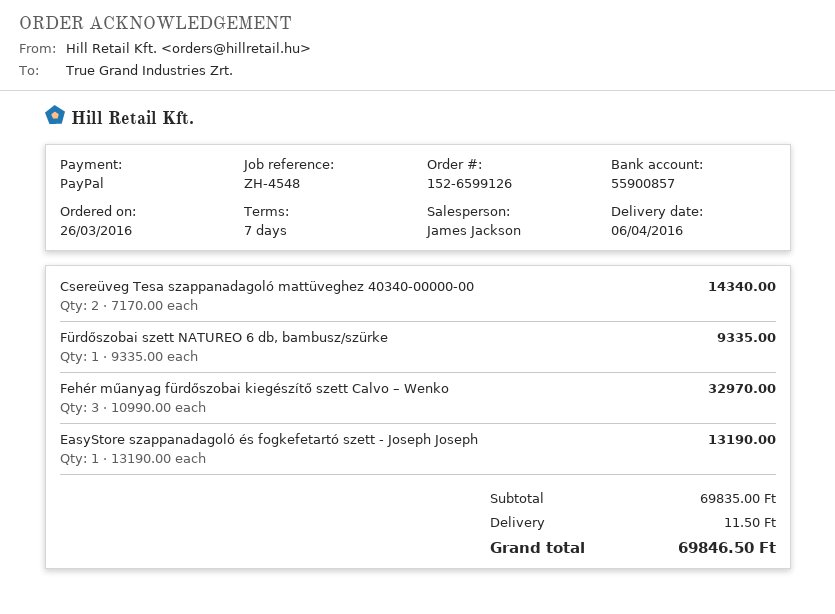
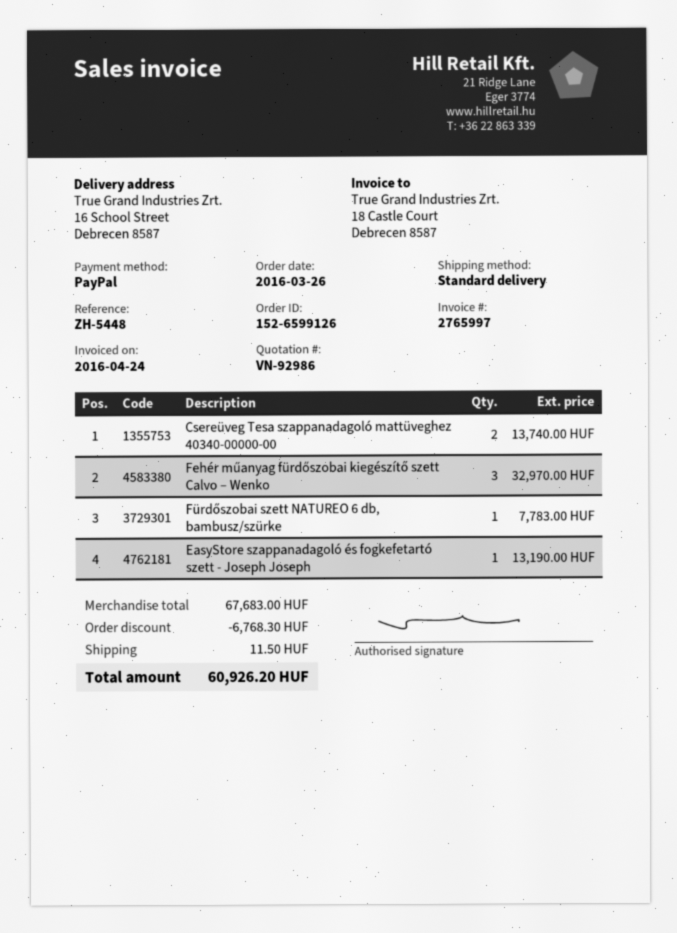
reference: ZH-4548 -> ZH-5448
Csereüveg Tesa szappanadagoló mattüveghez 40340-00000-00: 2 for 14340.00 -> 2 for 13740.00
Fürdőszobai szett NATUREO 6 db, bambusz/szürke: 1 for 9335.00 -> 1 for 7783.00
subtotal: 69835.00 -> 67683.00
discount: none -> 6768.30
total: 69846.50 -> 60926.20

